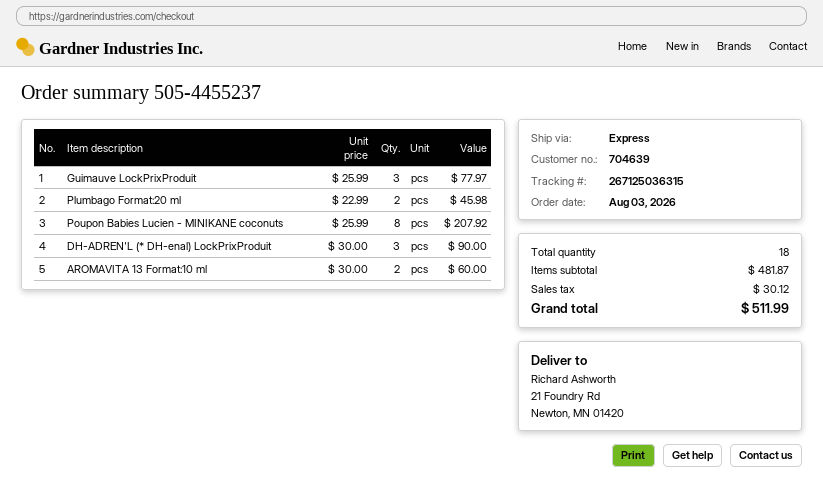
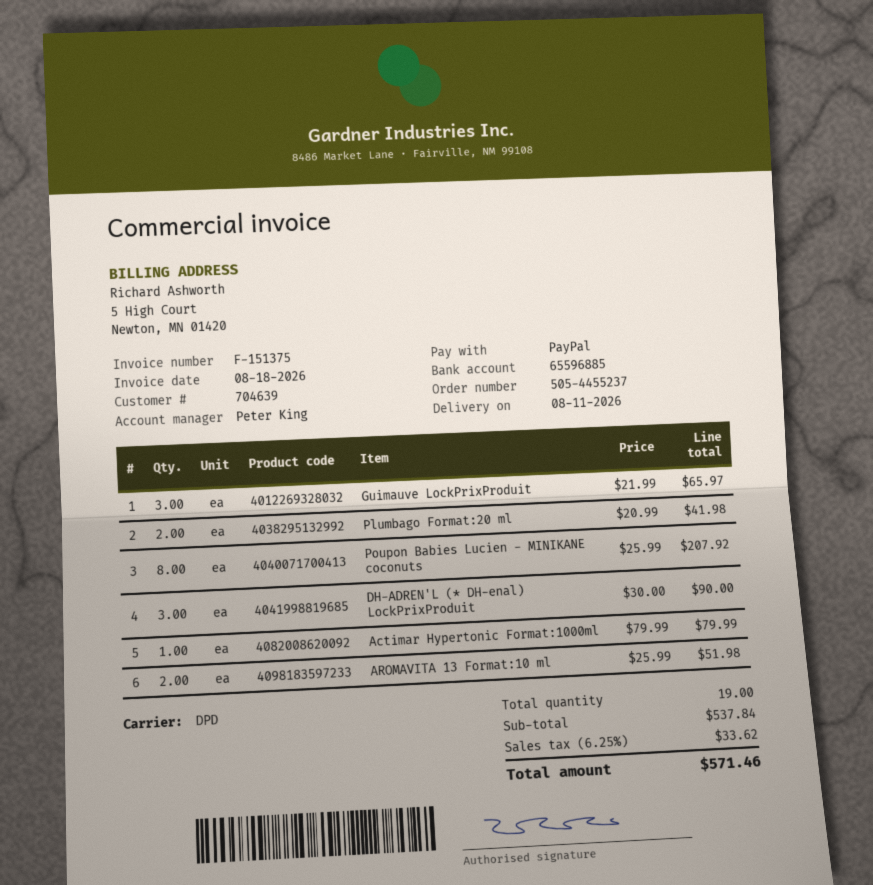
shipping method: express -> DPD
Guimauve LockPrixProduit: 3 x 25.99 = 77.97 -> 3 x 21.99 = 65.97
Plumbago Format:20 ml: 2 x 22.99 = 45.98 -> 2 x 20.99 = 41.98
AROMAVITA 13 Format:10 ml: 2 x 30.00 = 60.00 -> 2 x 25.99 = 51.98
Actimar Hypertonic Format:1000ml: none -> 1 x 79.99 = 79.99
total quantity: 18 -> 19
subtotal: 481.87 -> 537.84
tax: 30.12 -> 33.62
total: 511.99 -> 571.46

